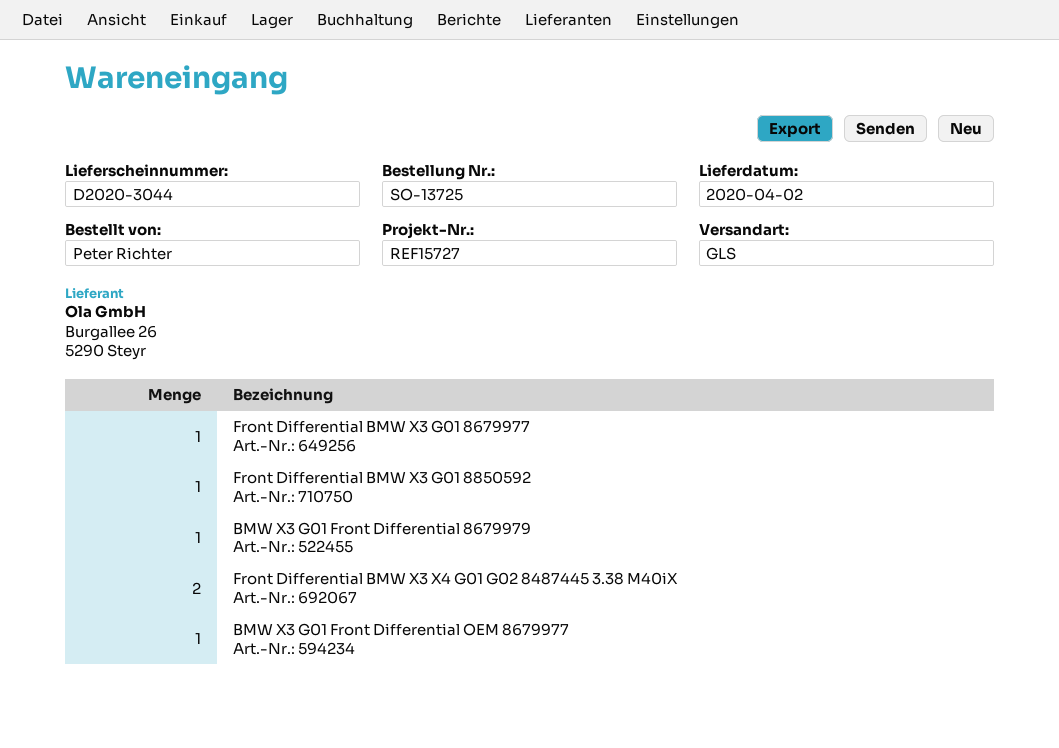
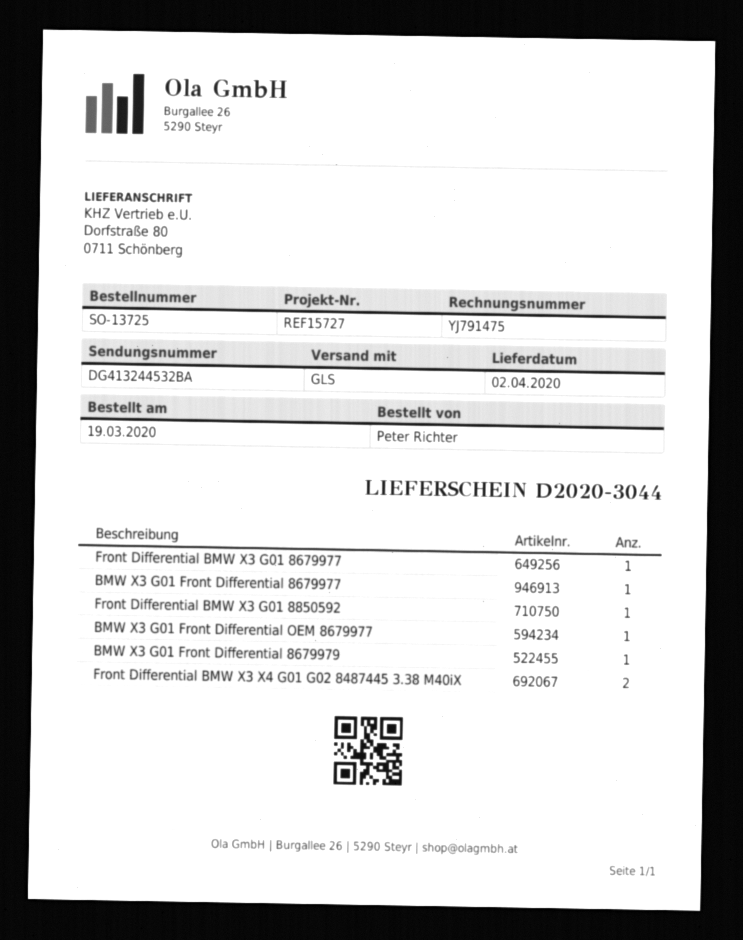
BMW X3 G01 Front Differential 8679977: none -> 1

